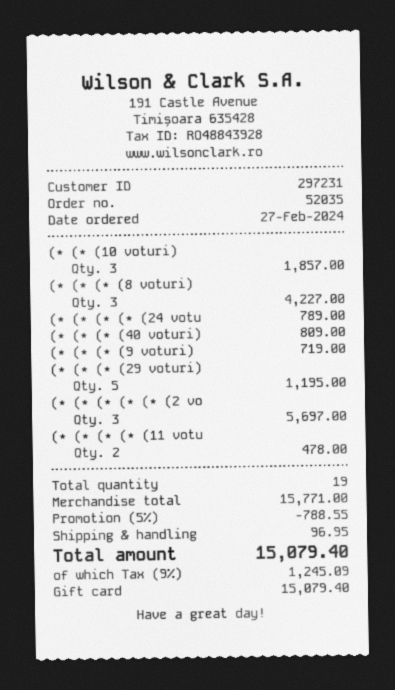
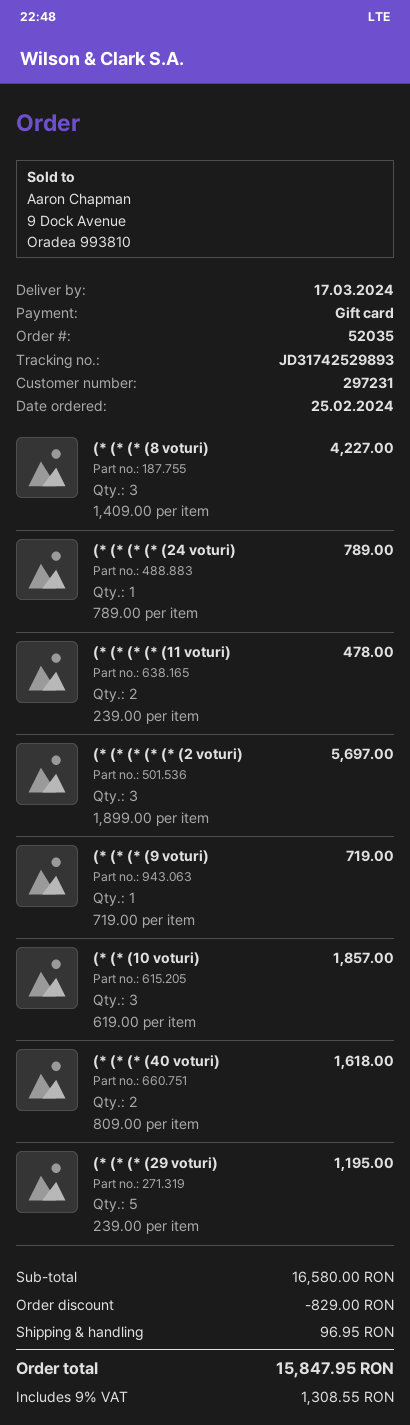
order date: 2024-02-27 -> 2024-02-25
(* (* (* (40 voturi): 1 for 809.00 -> 2 for 1618.00
subtotal: 15771.00 -> 16580.00
discount: 788.55 -> 829.00
tax: 9% = 1245.09 -> 9% = 1308.55
total: 15079.40 -> 15847.95

